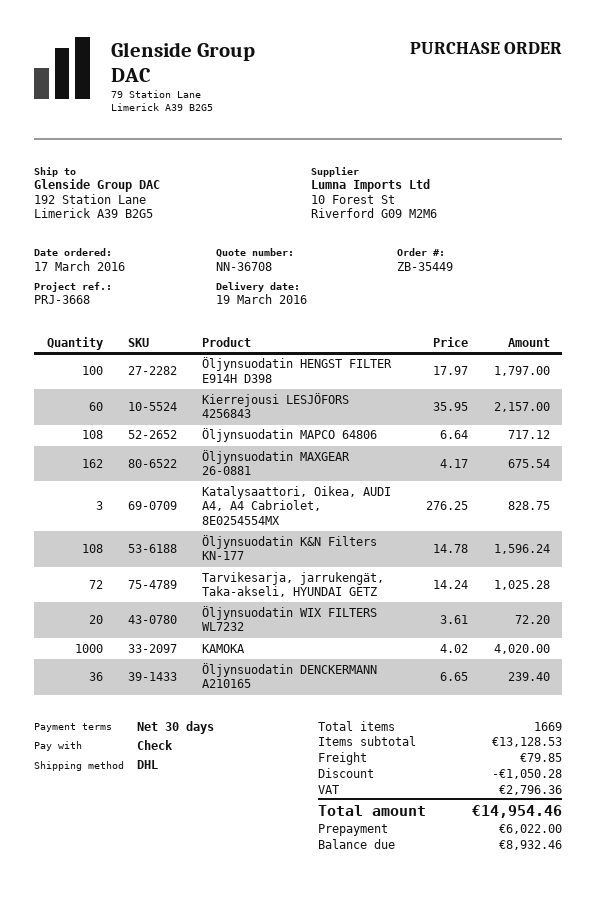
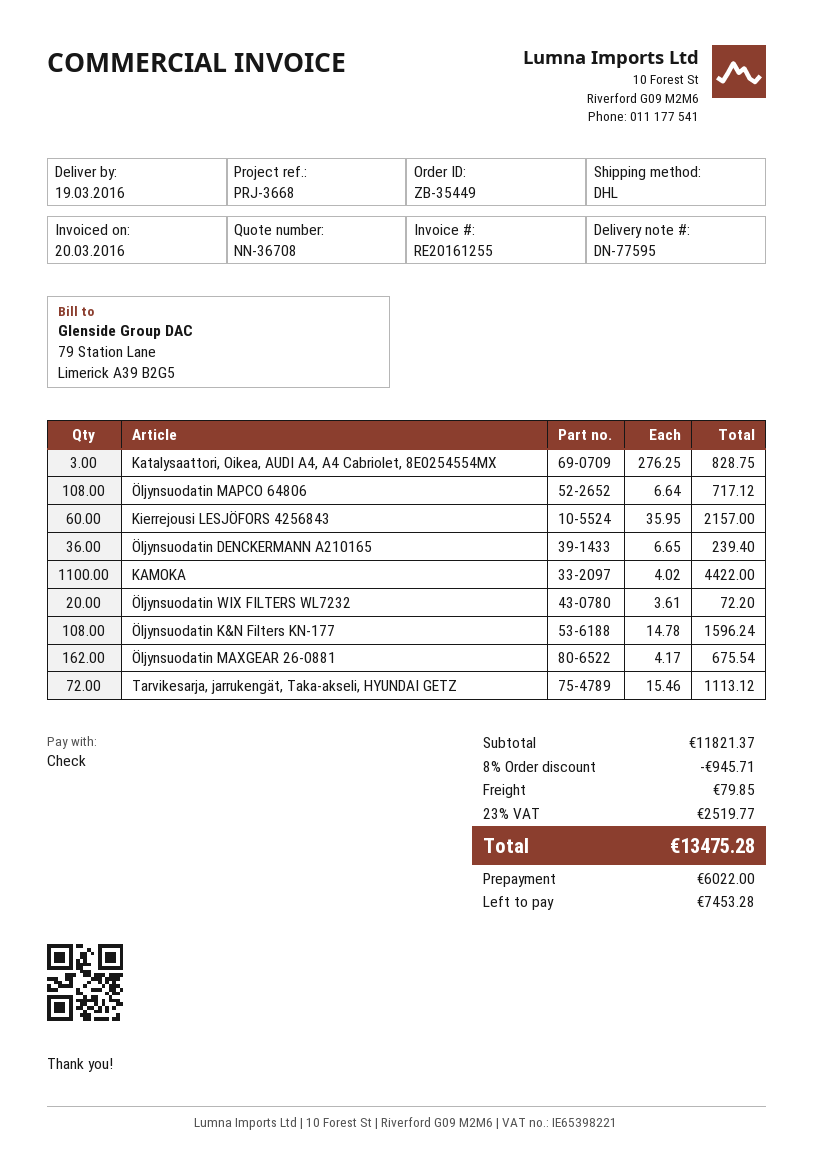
Öljynsuodatin HENGST FILTER E914H D398: 100 x 17.97 = 1797.00 -> none
Tarvikesarja, jarrukengät, Taka-akseli, HYUNDAI GETZ: 72 x 14.24 = 1025.28 -> 72 x 15.46 = 1113.12
KAMOKA: 1000 x 4.02 = 4020.00 -> 1100 x 4.02 = 4422.00
subtotal: 13128.53 -> 11821.37
discount: 1050.28 -> 945.71
tax: 2796.36 -> 2519.77
total: 14954.46 -> 13475.28
balance: 8932.46 -> 7453.28

